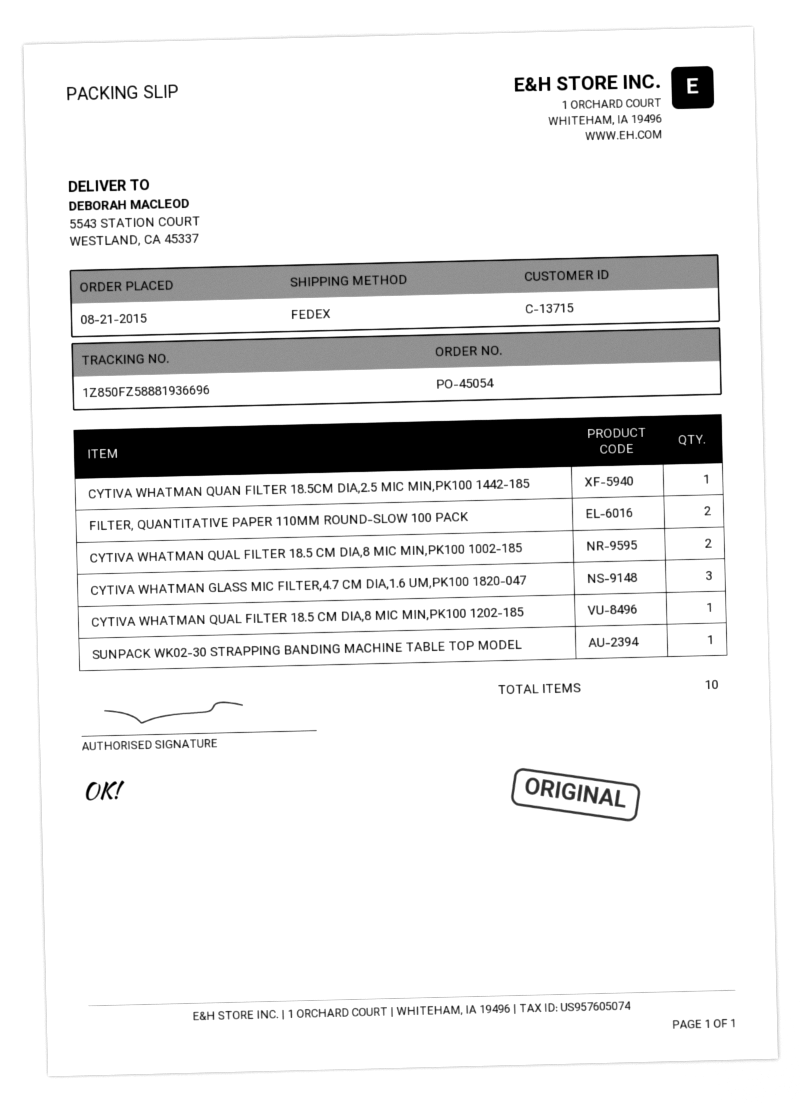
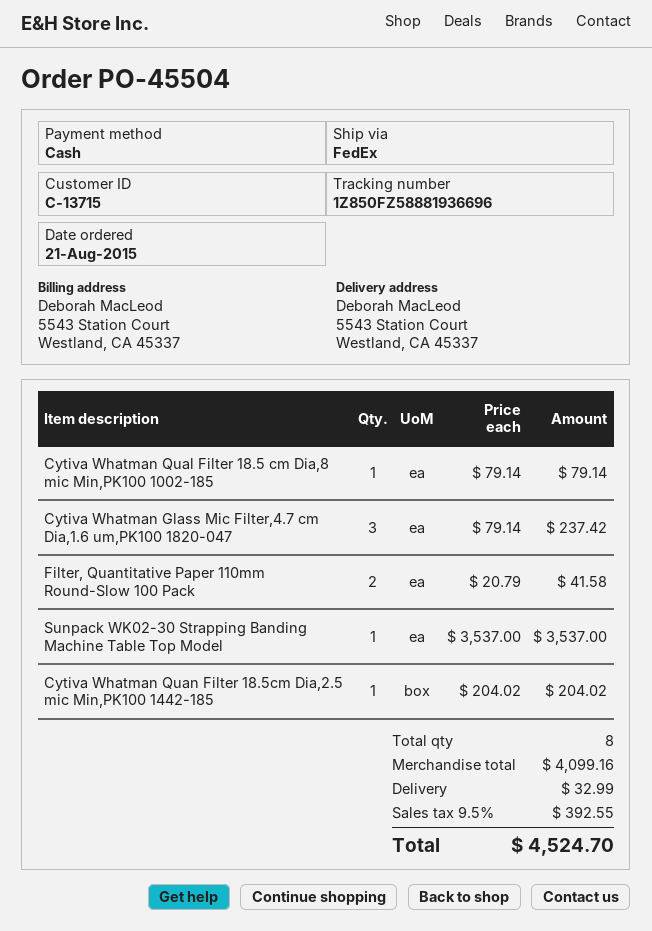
order number: PO-45054 -> PO-45504
CYTIVA WHATMAN QUAL FILTER 18.5 CM DIA,8 MIC MIN,PK100 1002-185: 2 -> 1
CYTIVA WHATMAN QUAL FILTER 18.5 CM DIA,8 MIC MIN,PK100 1202-185: 1 -> none
total quantity: 10 -> 8

